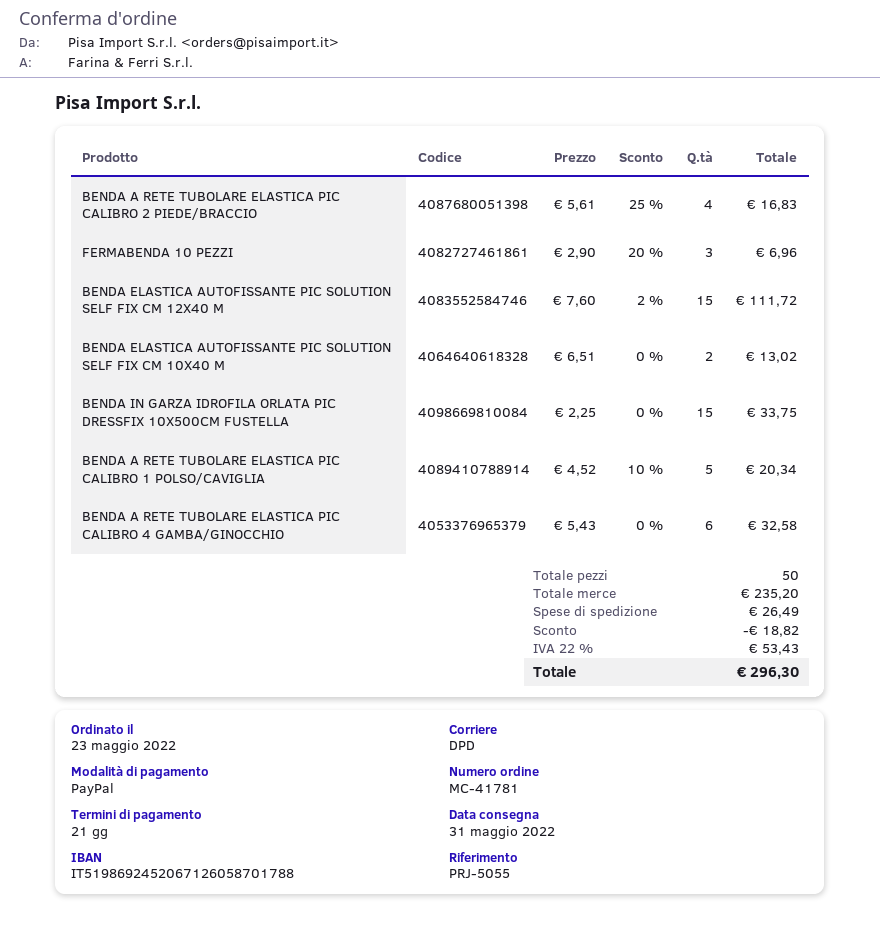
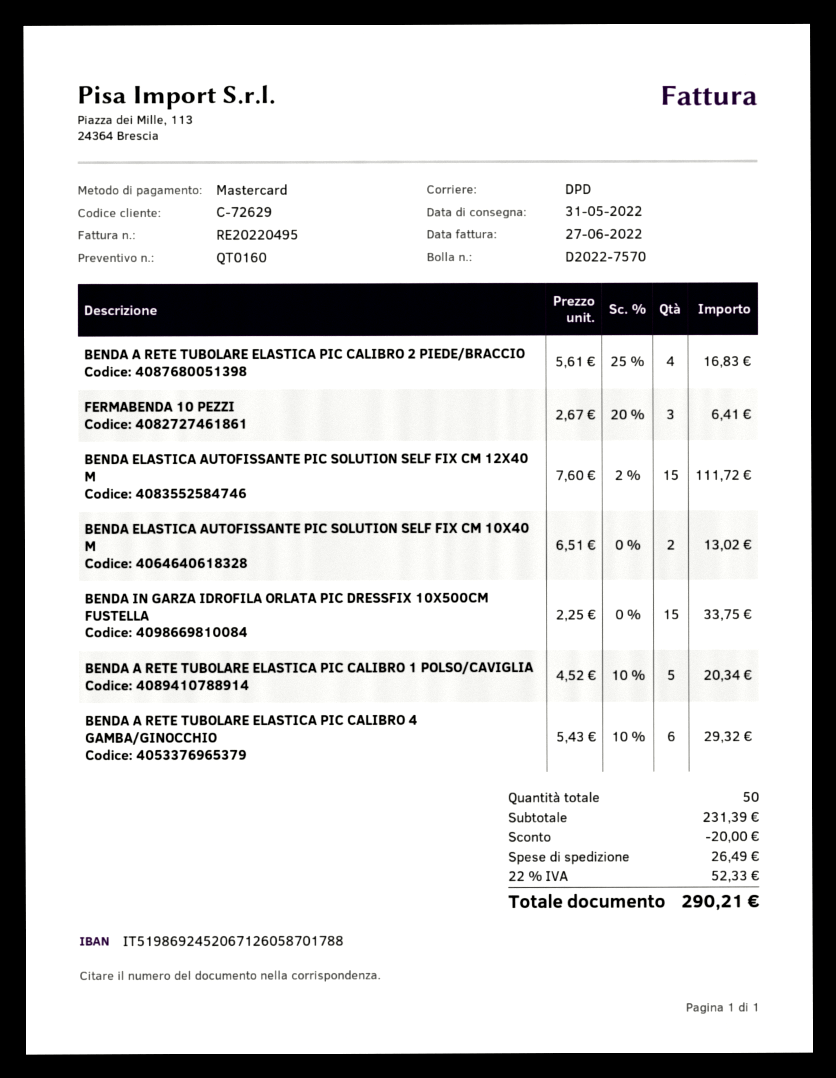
payment method: PayPal -> Mastercard
FERMABENDA 10 PEZZI: 3 x 2.90 - 20% = 6.96 -> 3 x 2.67 - 20% = 6.41
BENDA A RETE TUBOLARE ELASTICA PIC CALIBRO 4 GAMBA/GINOCCHIO: 6 x 5.43 = 32.58 -> 6 x 5.43 - 10% = 29.32
subtotal: 235.20 -> 231.39
discount: 18.82 -> 20.00
tax: 22% = 53.43 -> 22% = 52.33
total: 296.30 -> 290.21

